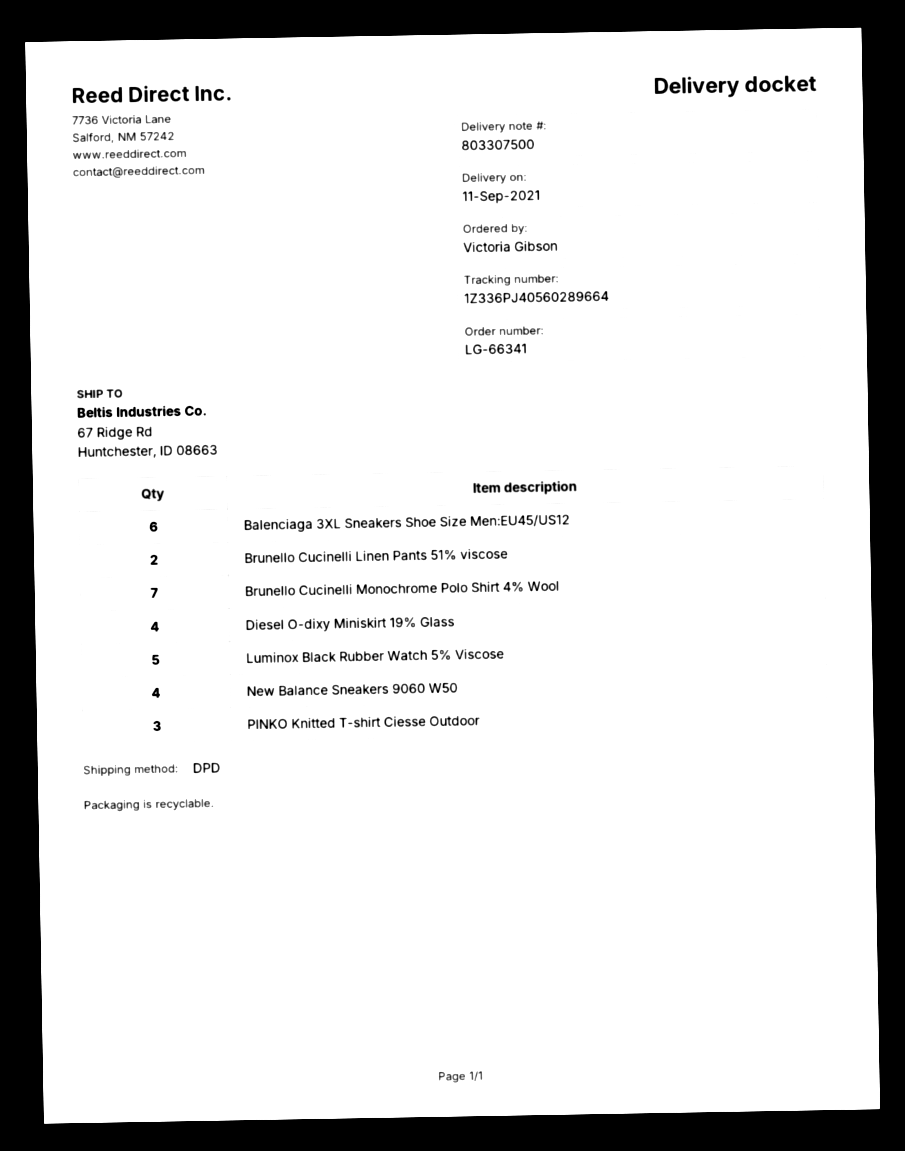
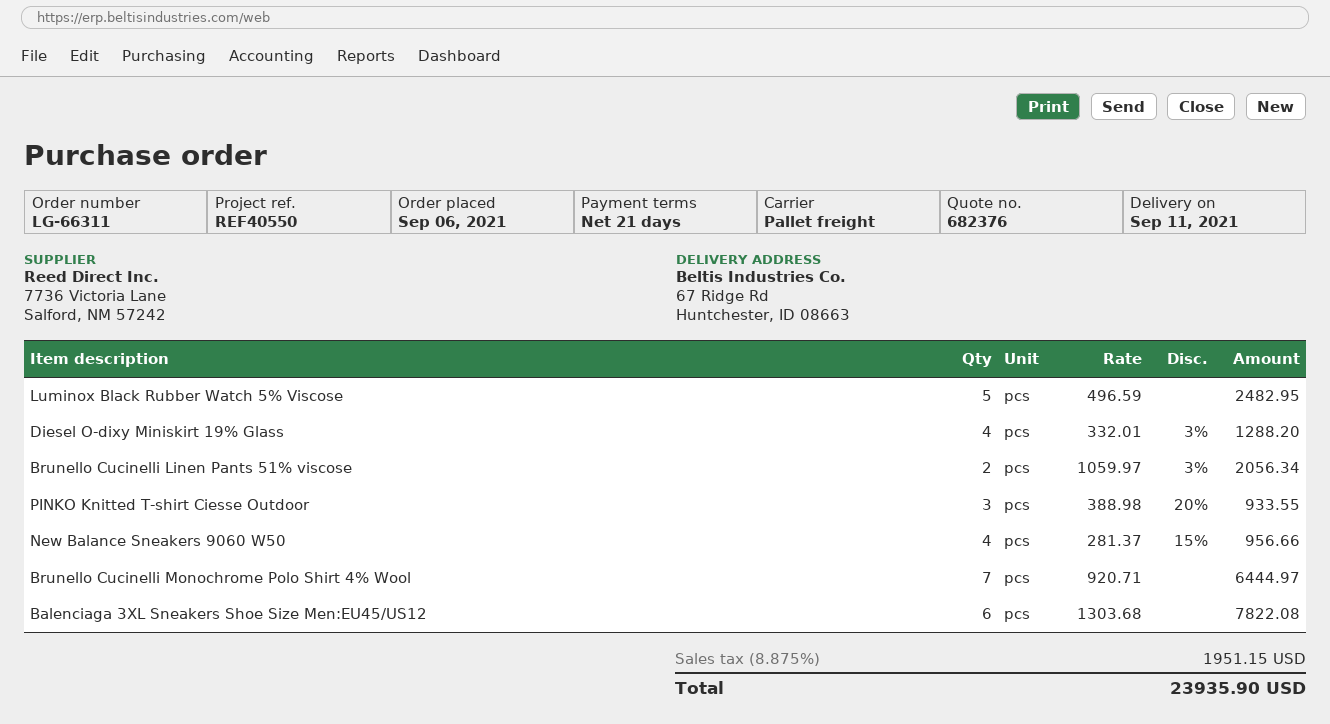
order number: LG-66341 -> LG-66311
shipping method: DPD -> pallet freight

